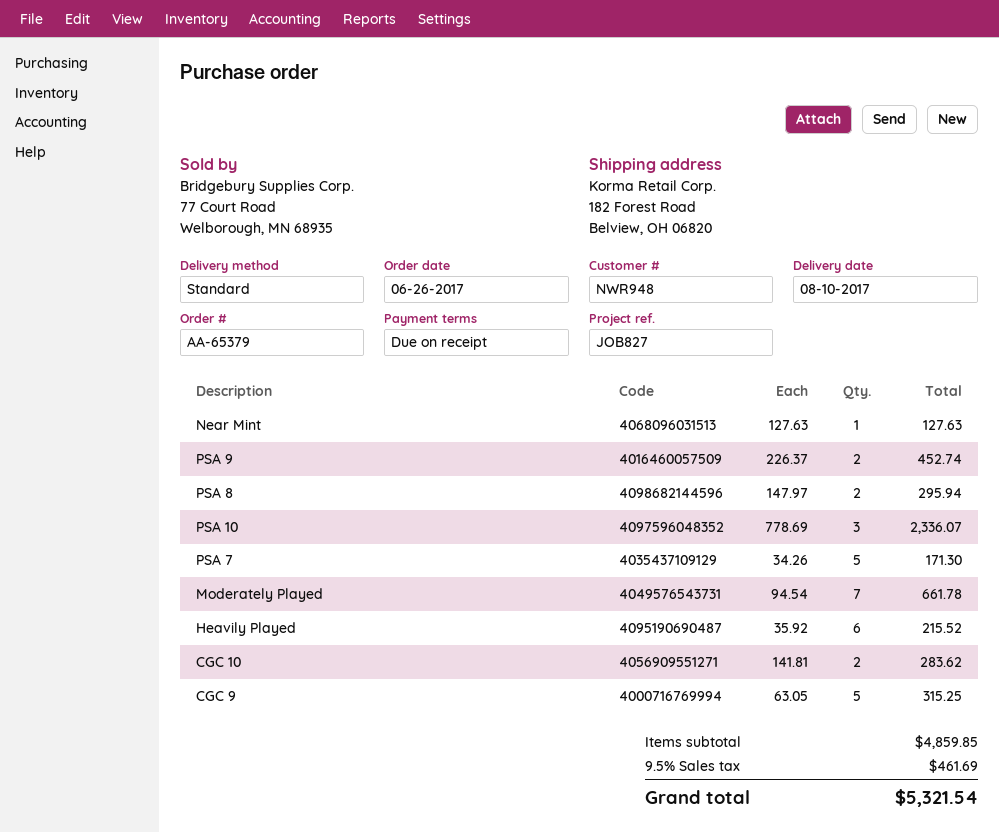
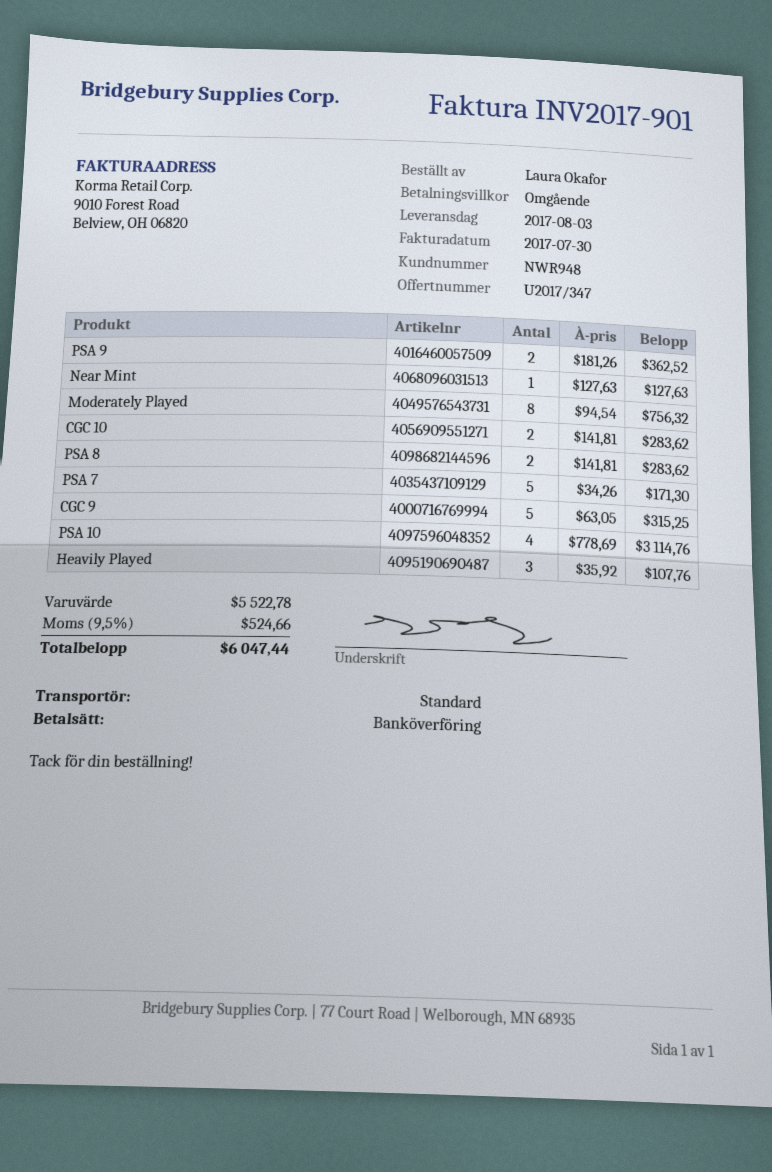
delivery date: 2017-08-10 -> 2017-08-03
PSA 9: 2 x 226.37 = 452.74 -> 2 x 181.26 = 362.52
PSA 8: 2 x 147.97 = 295.94 -> 2 x 141.81 = 283.62
PSA 10: 3 x 778.69 = 2336.07 -> 4 x 778.69 = 3114.76
Moderately Played: 7 x 94.54 = 661.78 -> 8 x 94.54 = 756.32
Heavily Played: 6 x 35.92 = 215.52 -> 3 x 35.92 = 107.76
subtotal: 4859.85 -> 5522.78
tax: 9.5% = 461.69 -> 9.5% = 524.66
total: 5321.54 -> 6047.44

